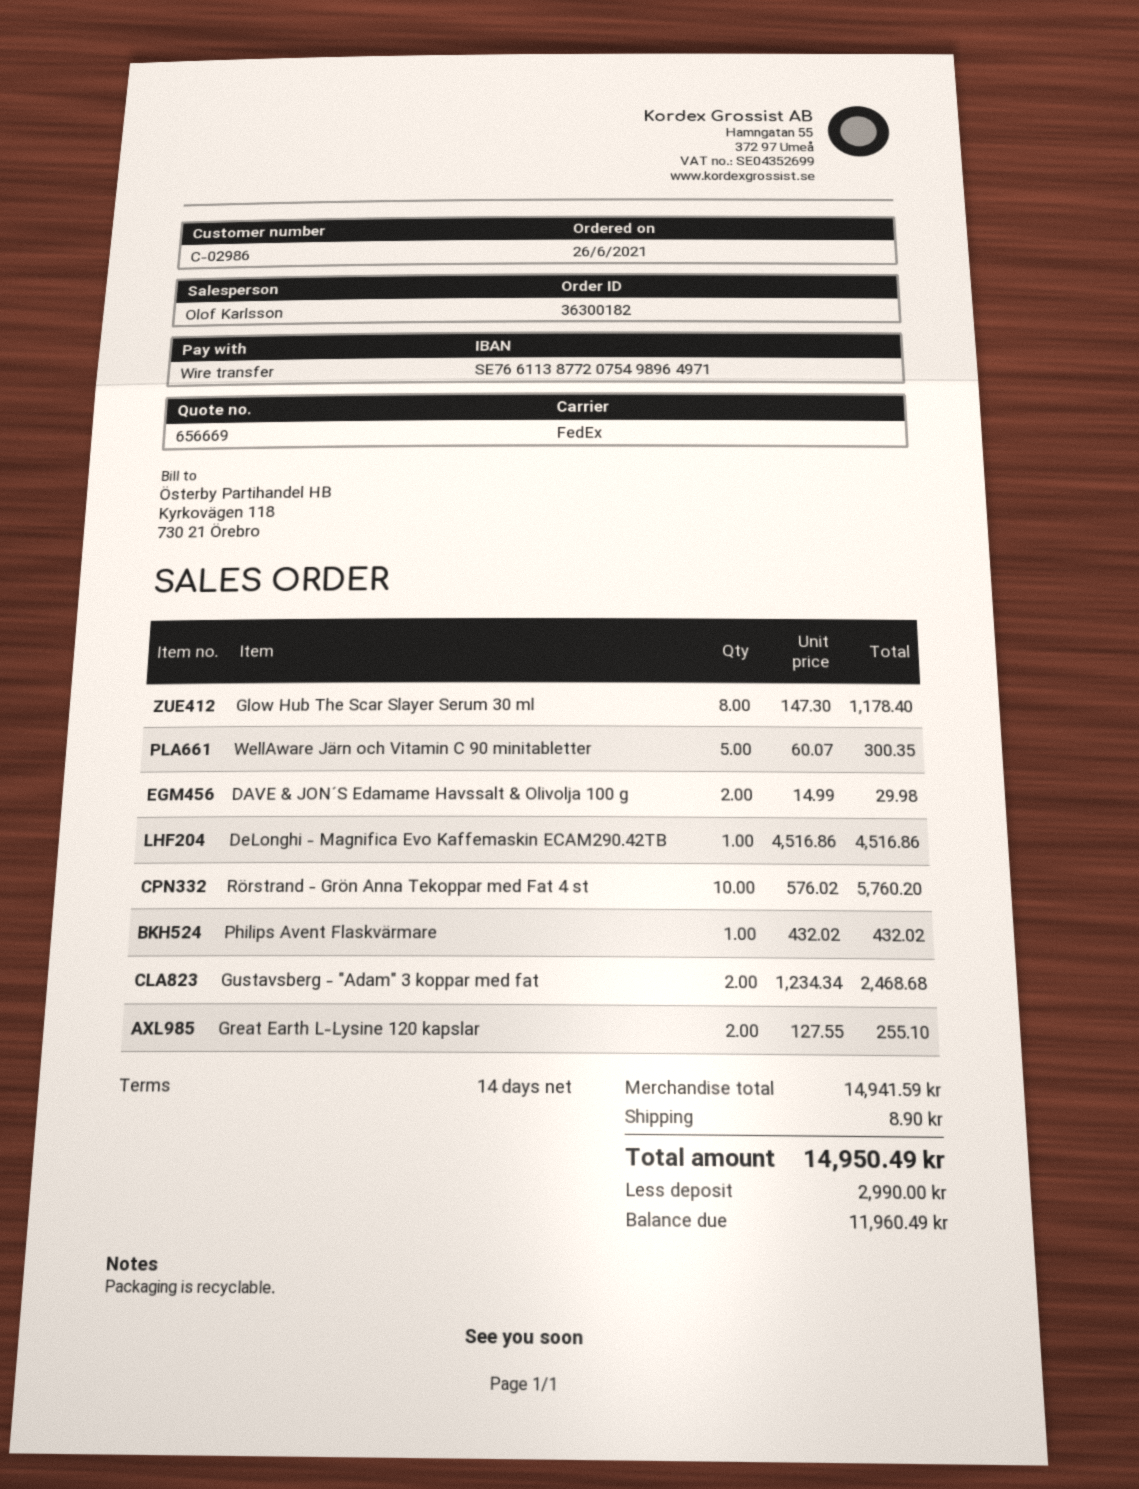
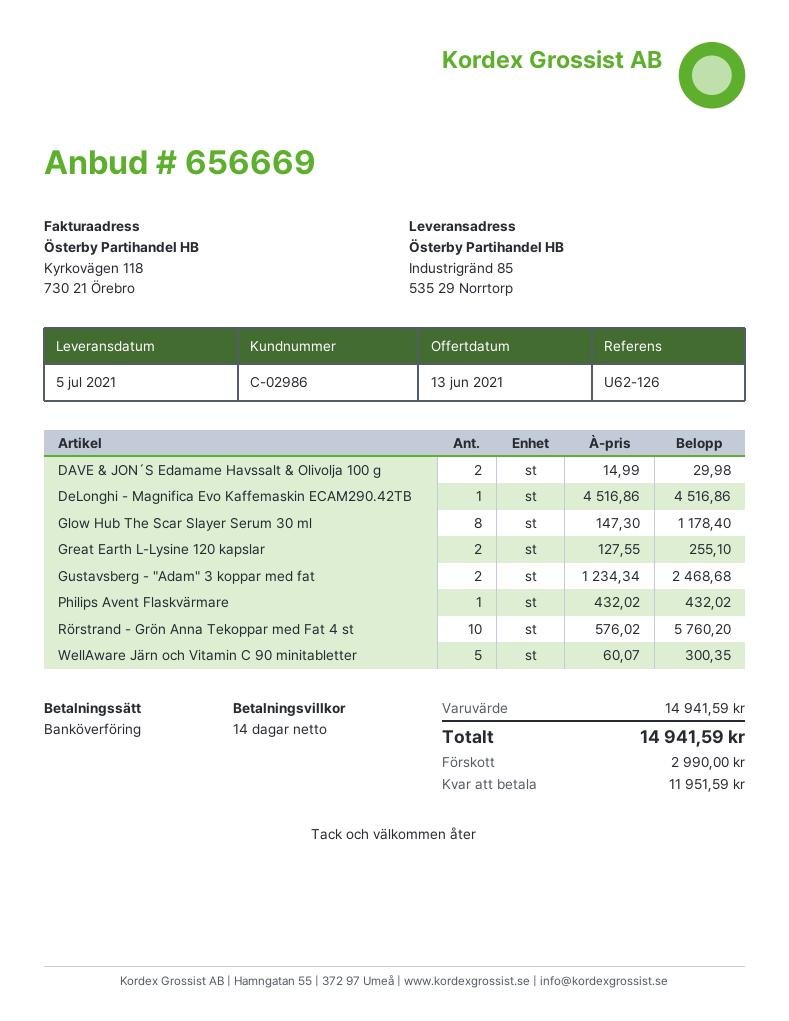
shipping: 8.90 -> none
total: 14950.49 -> 14941.59
balance: 11960.49 -> 11951.59

